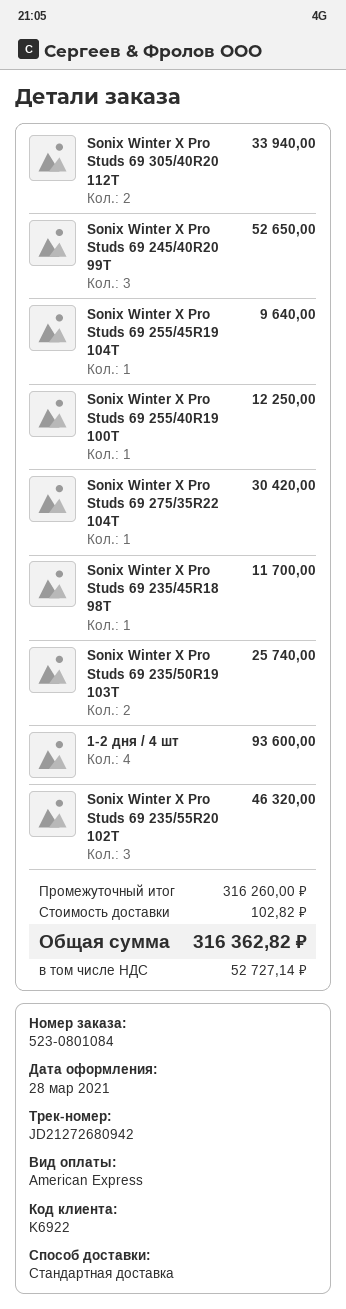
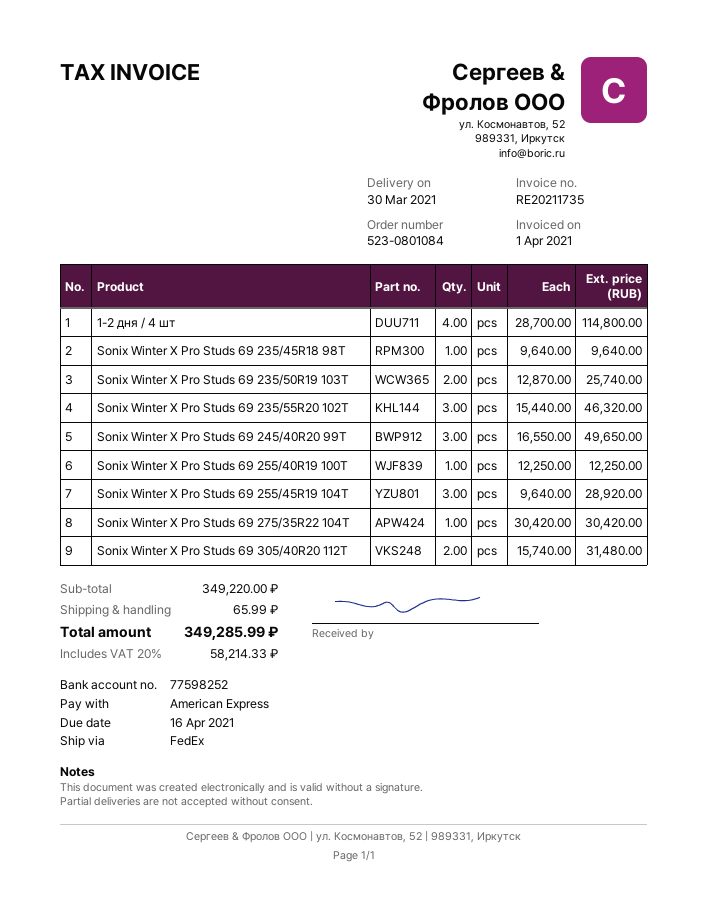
shipping method: standard -> FedEx
Sonix Winter X Pro Studs 69 305/40R20 112T: 2 for 33940.00 -> 2 for 31480.00
Sonix Winter X Pro Studs 69 245/40R20 99T: 3 for 52650.00 -> 3 for 49650.00
Sonix Winter X Pro Studs 69 255/45R19 104T: 1 for 9640.00 -> 3 for 28920.00
Sonix Winter X Pro Studs 69 235/45R18 98T: 1 for 11700.00 -> 1 for 9640.00
1-2 дня / 4 шт: 4 for 93600.00 -> 4 for 114800.00
subtotal: 316260.00 -> 349220.00
shipping: 102.82 -> 65.99
tax: 52727.14 -> 58214.33
total: 316362.82 -> 349285.99

